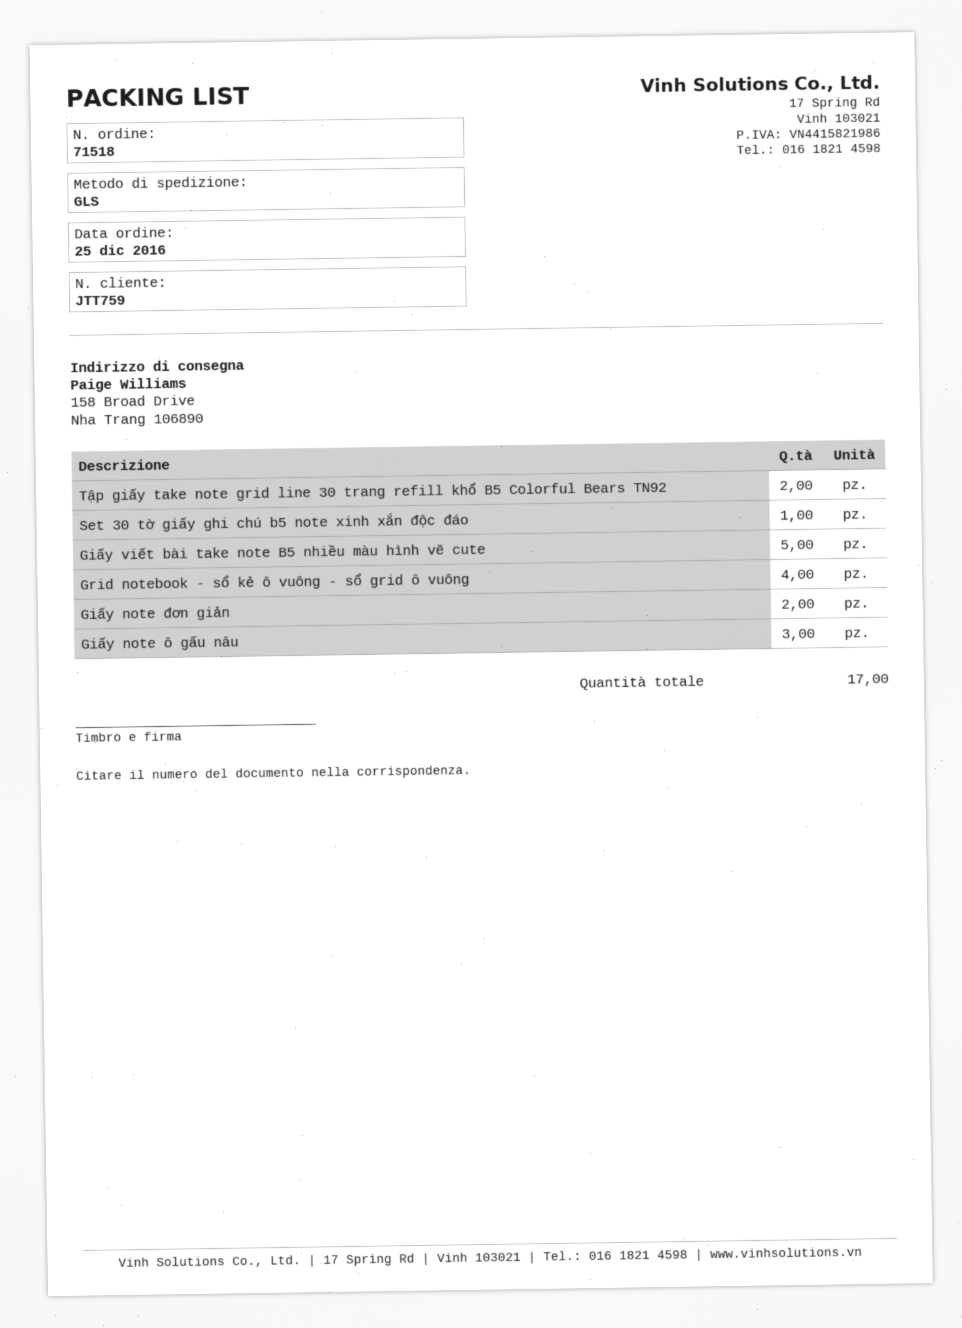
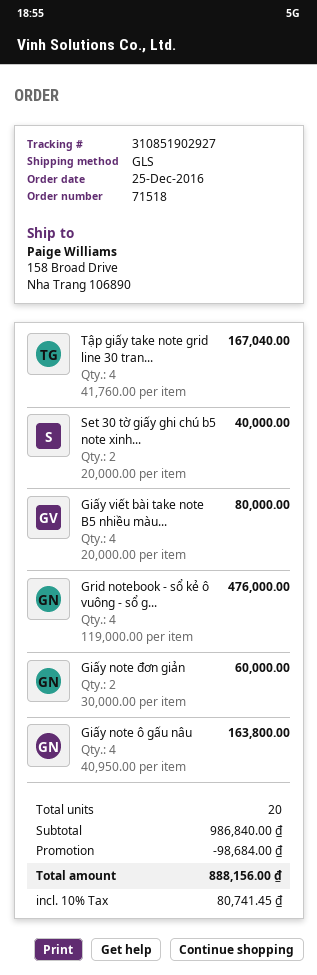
Tập giấy take note grid line 30 trang refill khổ B5 Colorful Bears TN92: 2 -> 4
Set 30 tờ giấy ghi chú b5 note xinh xắn độc đáo: 1 -> 2
Giấy viết bài take note B5 nhiều màu hình vẽ cute: 5 -> 4
Giấy note ô gấu nâu: 3 -> 4
total quantity: 17 -> 20

